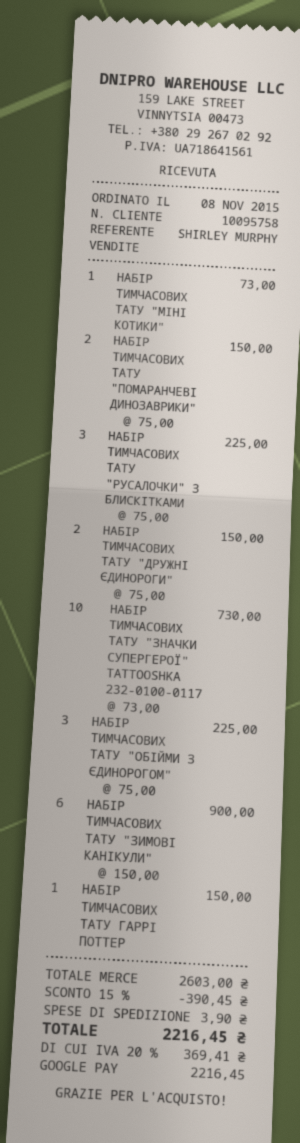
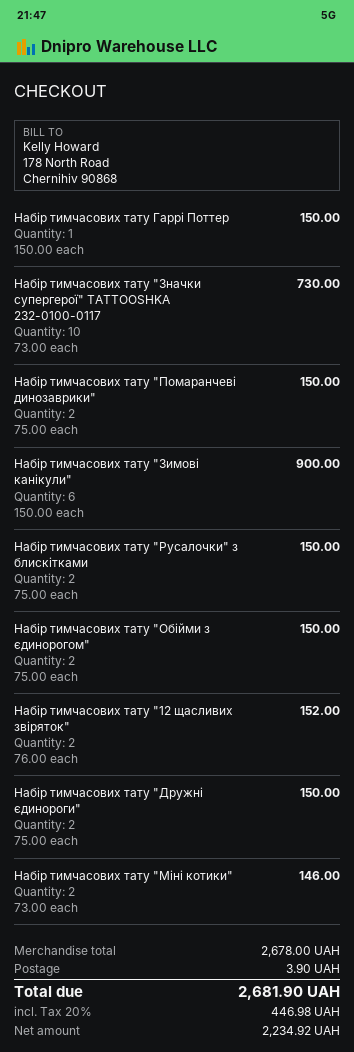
НАБІР ТИМЧАСОВИХ ТАТУ "МІНІ КОТИКИ": 1 x 73.00 = 73.00 -> 2 x 73.00 = 146.00
НАБІР ТИМЧАСОВИХ ТАТУ "РУСАЛОЧКИ" З БЛИСКІТКАМИ: 3 x 75.00 = 225.00 -> 2 x 75.00 = 150.00
НАБІР ТИМЧАСОВИХ ТАТУ "ОБІЙМИ З ЄДИНОРОГОМ": 3 x 75.00 = 225.00 -> 2 x 75.00 = 150.00
Набір тимчасових тату "12 щасливих звіряток": none -> 2 x 76.00 = 152.00
subtotal: 2603.00 -> 2678.00
discount: 15% = 390.45 -> none
tax: 20% = 369.41 -> 20% = 446.98
total: 2216.45 -> 2681.90

